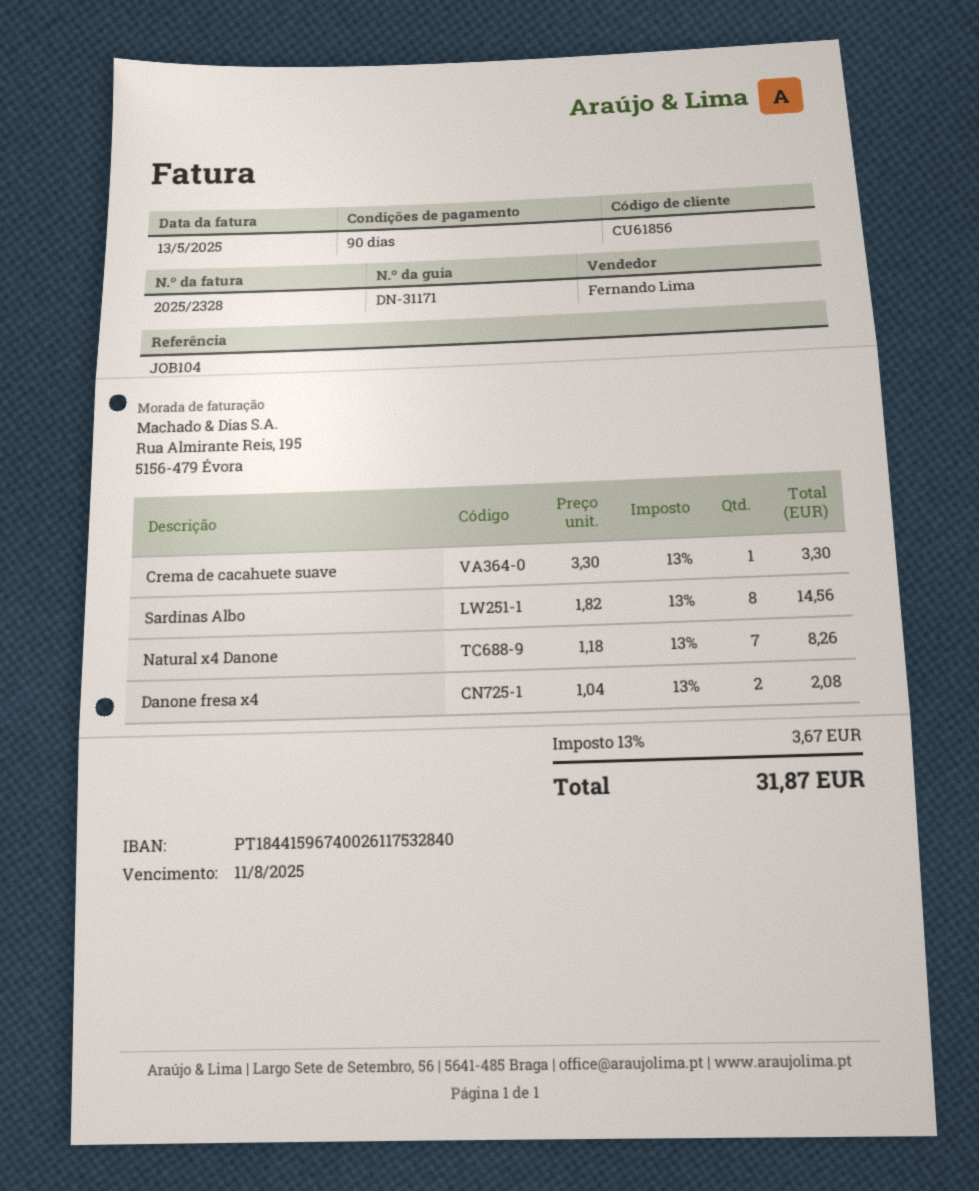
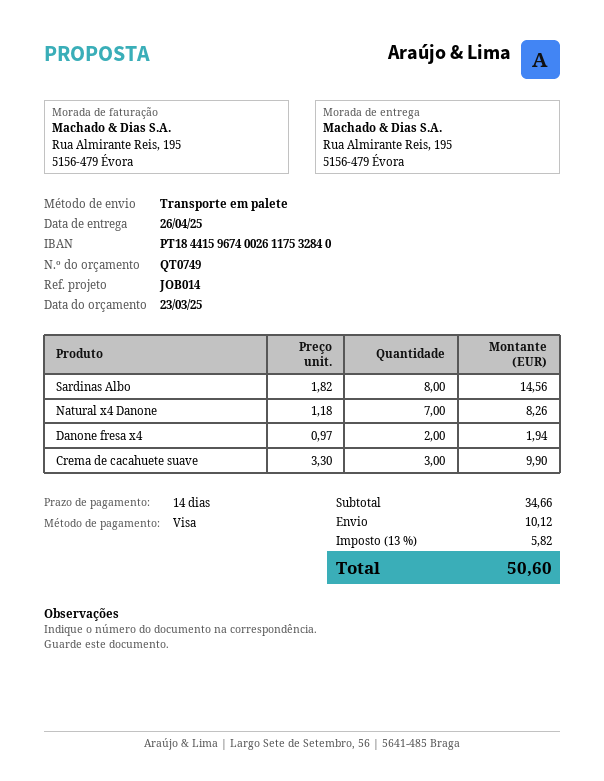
payment terms: 90 days -> 14 days
reference: JOB104 -> JOB014
Crema de cacahuete suave: 1 x 3.30 = 3.30 -> 3 x 3.30 = 9.90
Danone fresa x4: 2 x 1.04 = 2.08 -> 2 x 0.97 = 1.94
shipping: none -> 10.12
tax: 13% = 3.67 -> 13% = 5.82
total: 31.87 -> 50.60

